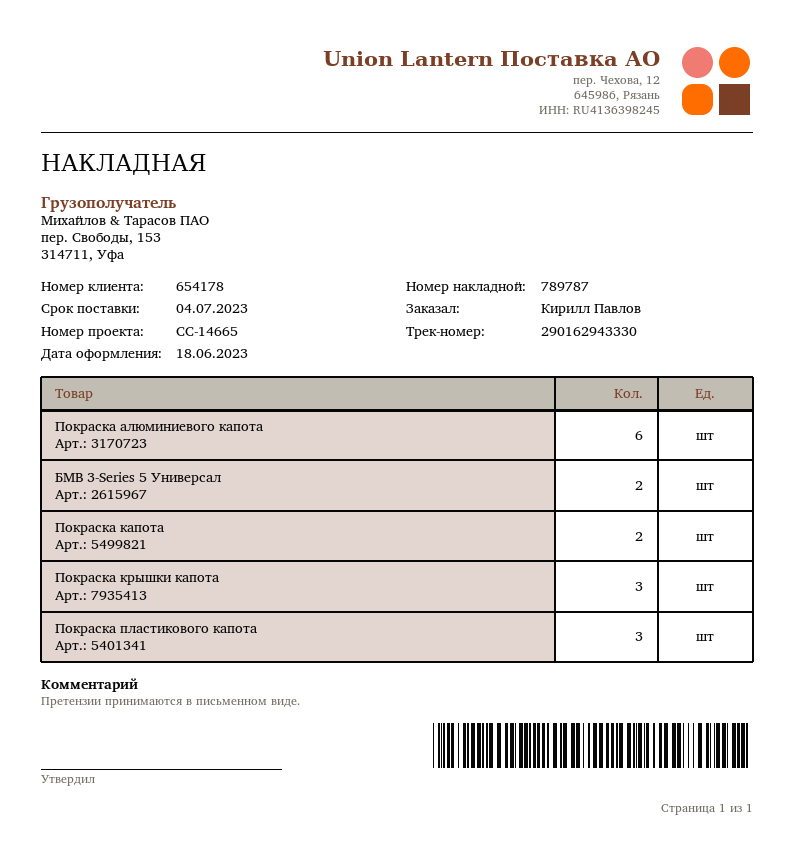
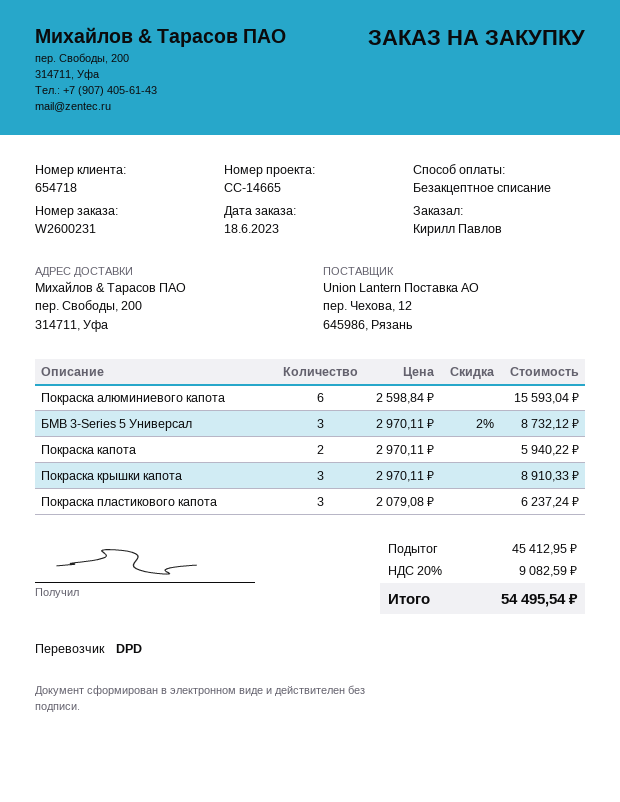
customer number: 654178 -> 654718
ship to: пер. Свободы, 153, 314711, Уфа -> пер. Свободы, 200, 314711, Уфа
БМВ 3-Series 5 Универсал: 2 -> 3

